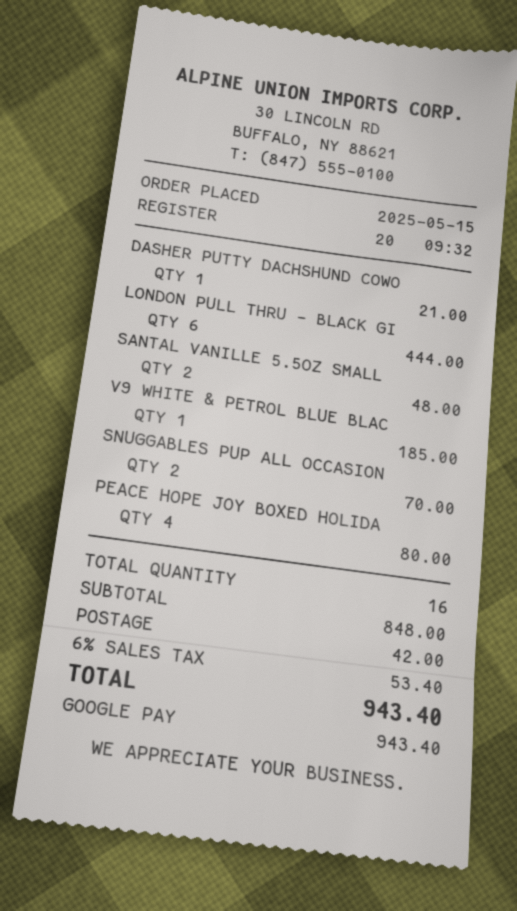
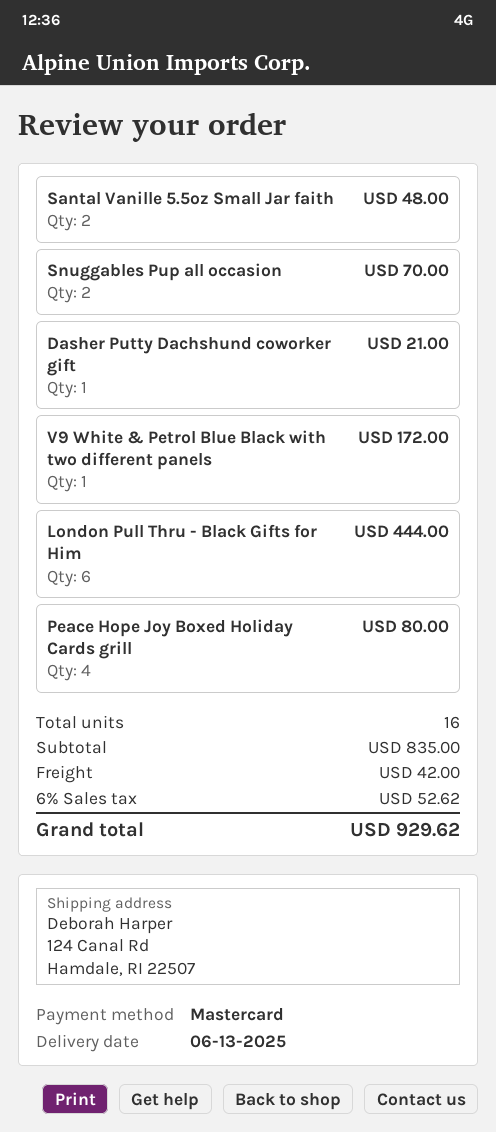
payment method: Google Pay -> Mastercard
V9 WHITE & PETROL BLUE BLAC: 1 for 185.00 -> 1 for 172.00
subtotal: 848.00 -> 835.00
tax: 6% = 53.40 -> 6% = 52.62
total: 943.40 -> 929.62

